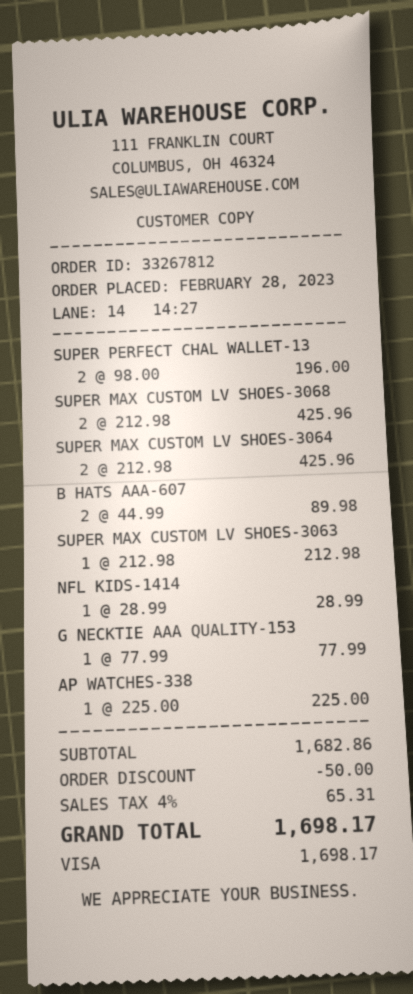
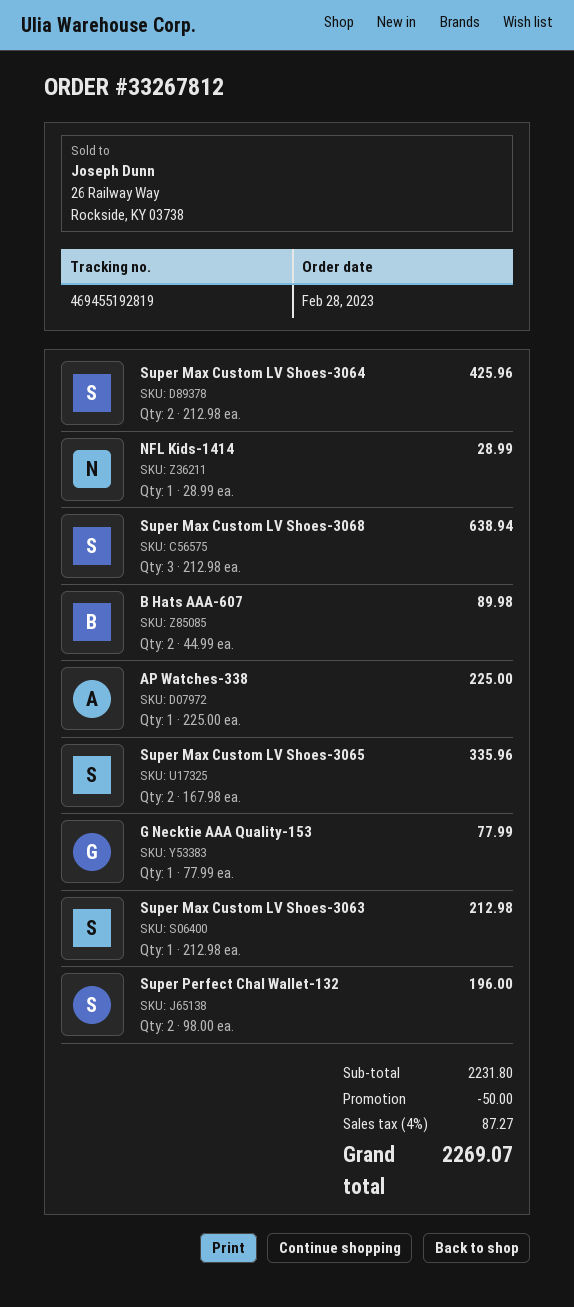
SUPER MAX CUSTOM LV SHOES-3068: 2 x 212.98 = 425.96 -> 3 x 212.98 = 638.94
Super Max Custom LV Shoes-3065: none -> 2 x 167.98 = 335.96
subtotal: 1682.86 -> 2231.80
tax: 4% = 65.31 -> 4% = 87.27
total: 1698.17 -> 2269.07

